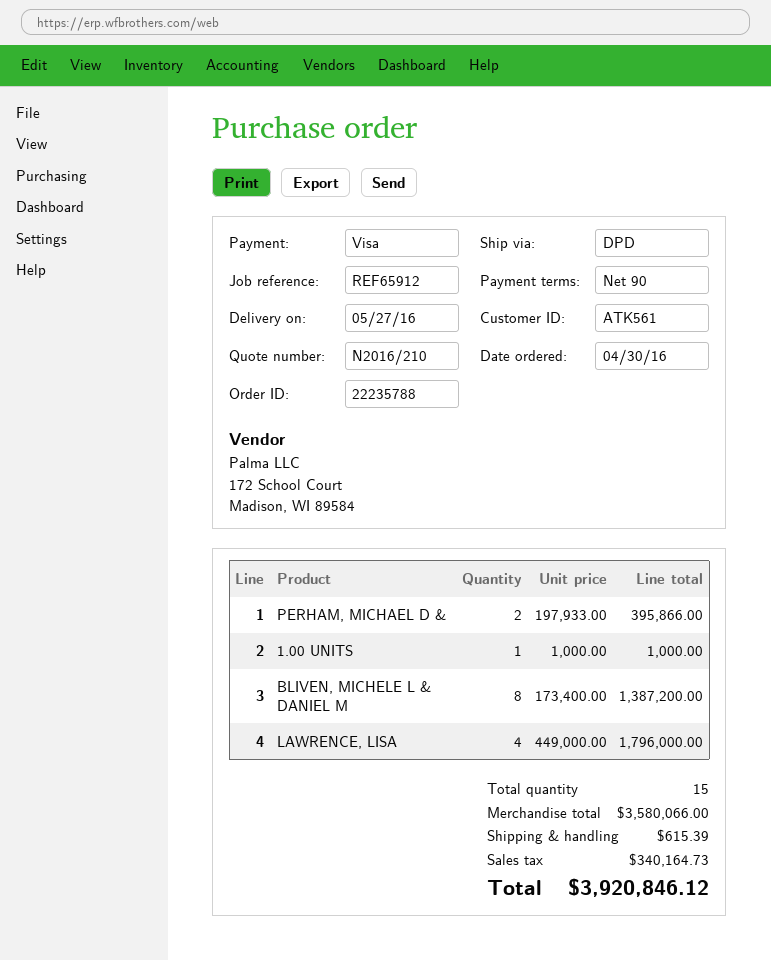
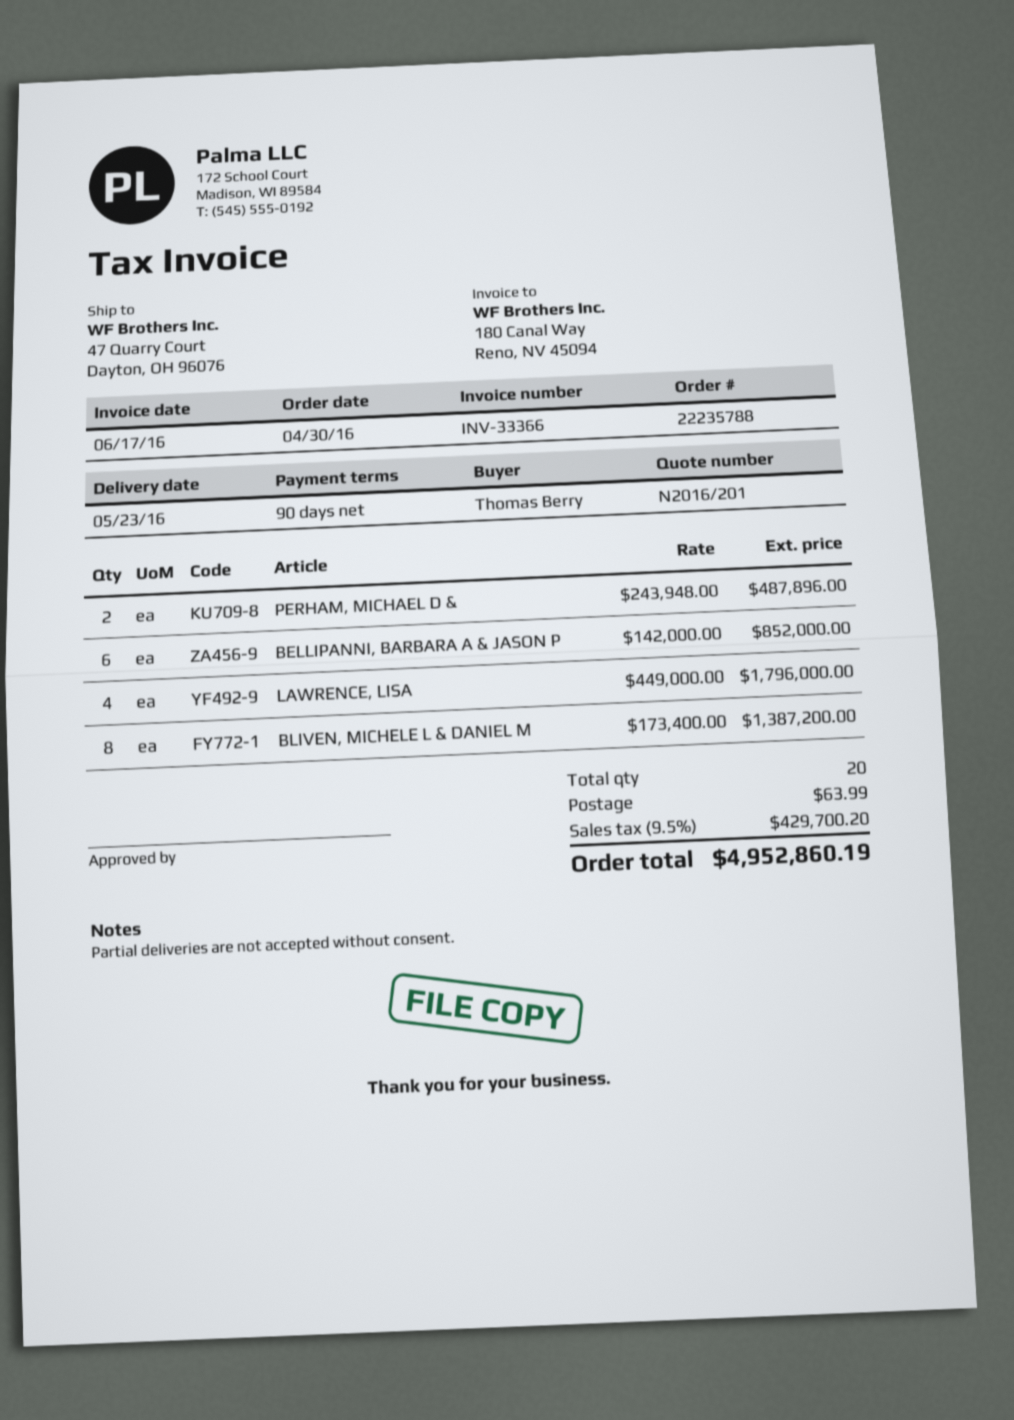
quote number: N2016/210 -> N2016/201
delivery date: 2016-05-27 -> 2016-05-23
PERHAM, MICHAEL D &: 2 x 197933.00 = 395866.00 -> 2 x 243948.00 = 487896.00
1.00 UNITS: 1 x 1000.00 = 1000.00 -> none
BELLIPANNI, BARBARA A & JASON P: none -> 6 x 142000.00 = 852000.00
total quantity: 15 -> 20
shipping: 615.39 -> 63.99
tax: 340164.73 -> 429700.20
total: 3920846.12 -> 4952860.19

